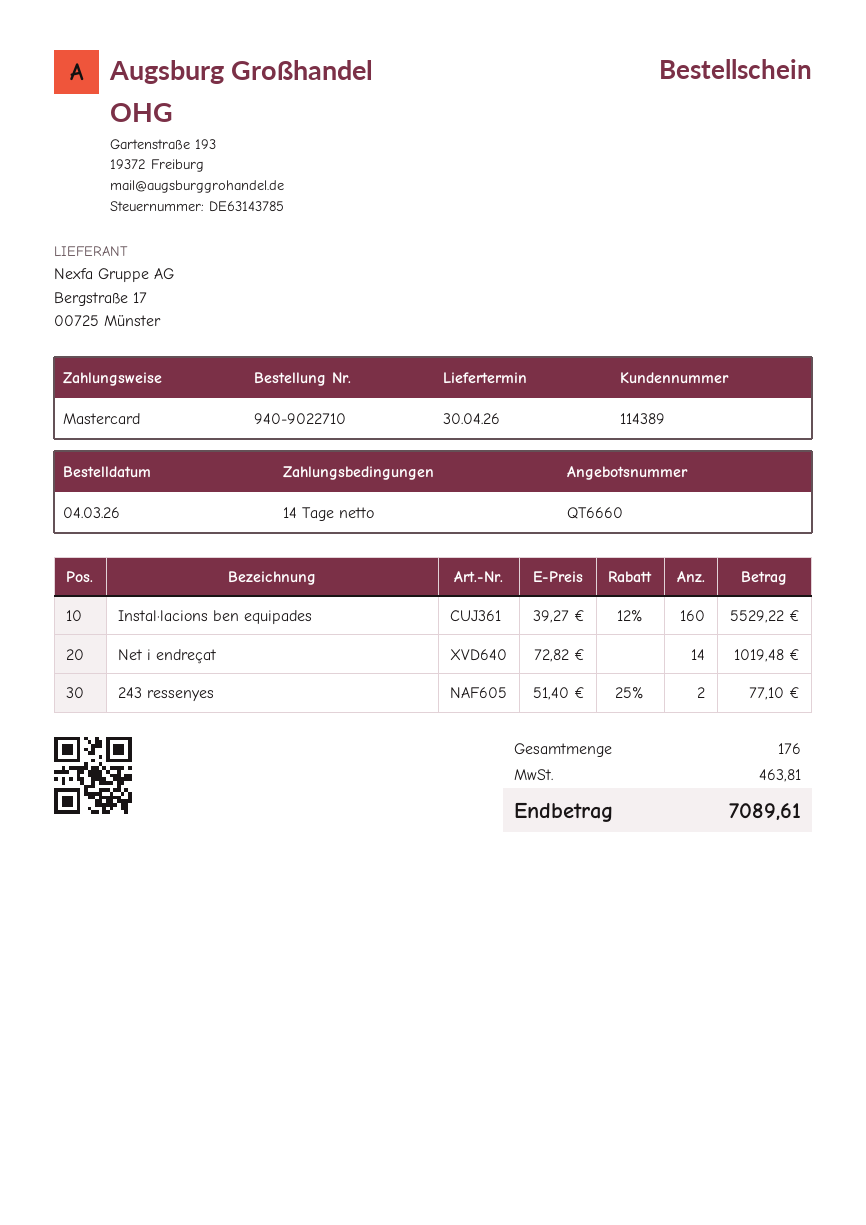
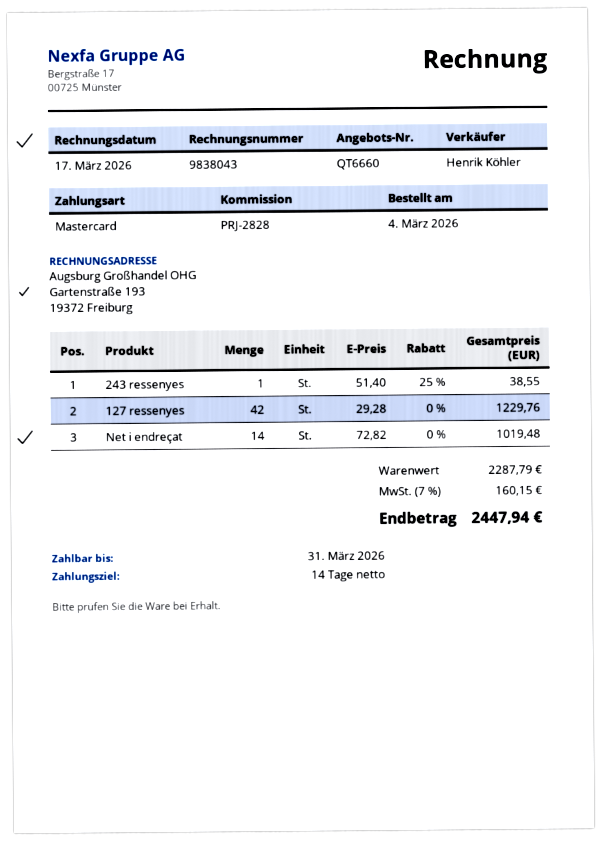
Instal·lacions ben equipades: 160 x 39.27 - 12% = 5529.22 -> none
243 ressenyes: 2 x 51.40 - 25% = 77.10 -> 1 x 51.40 - 25% = 38.55
127 ressenyes: none -> 42 x 29.28 = 1229.76
tax: 463.81 -> 160.15
total: 7089.61 -> 2447.94

